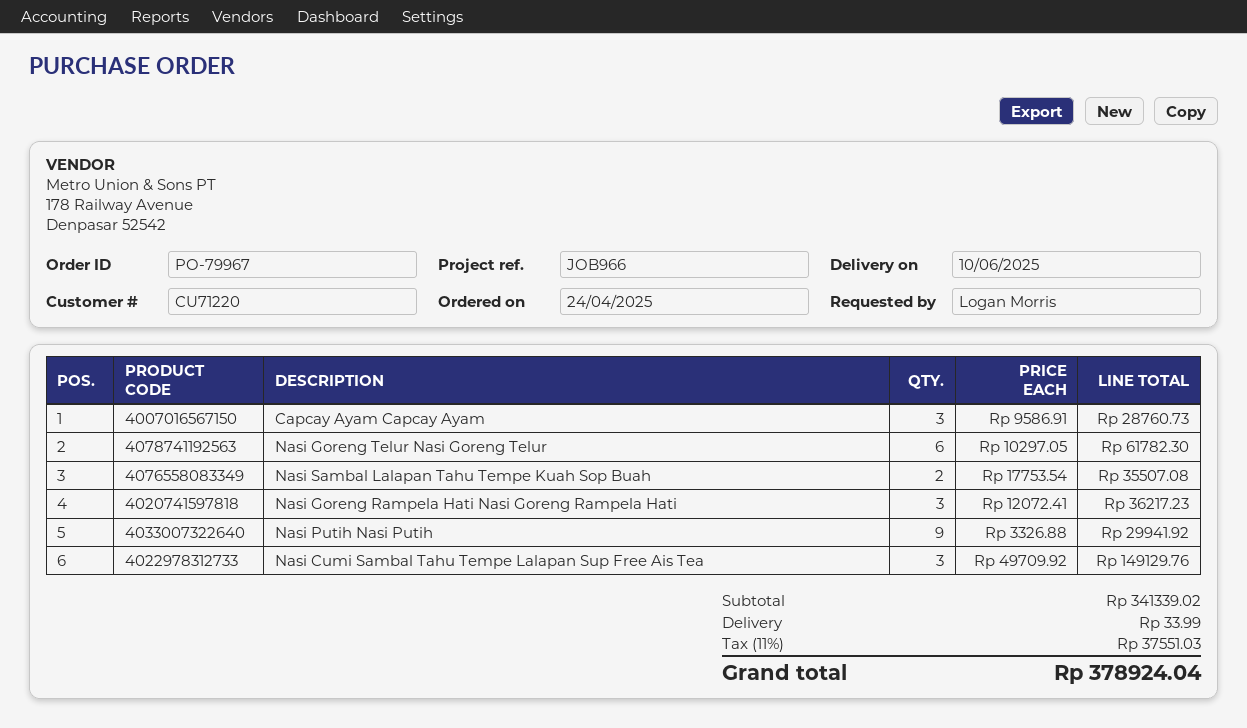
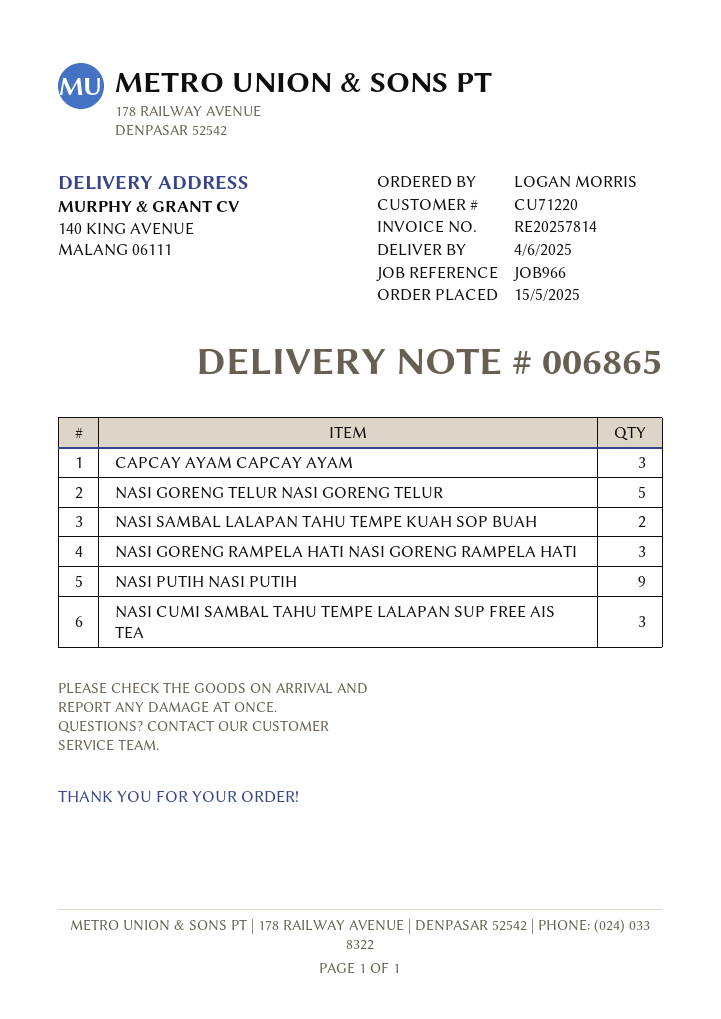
order date: 2025-04-24 -> 2025-05-15
delivery date: 2025-06-10 -> 2025-06-04
Nasi Goreng Telur Nasi Goreng Telur: 6 -> 5

